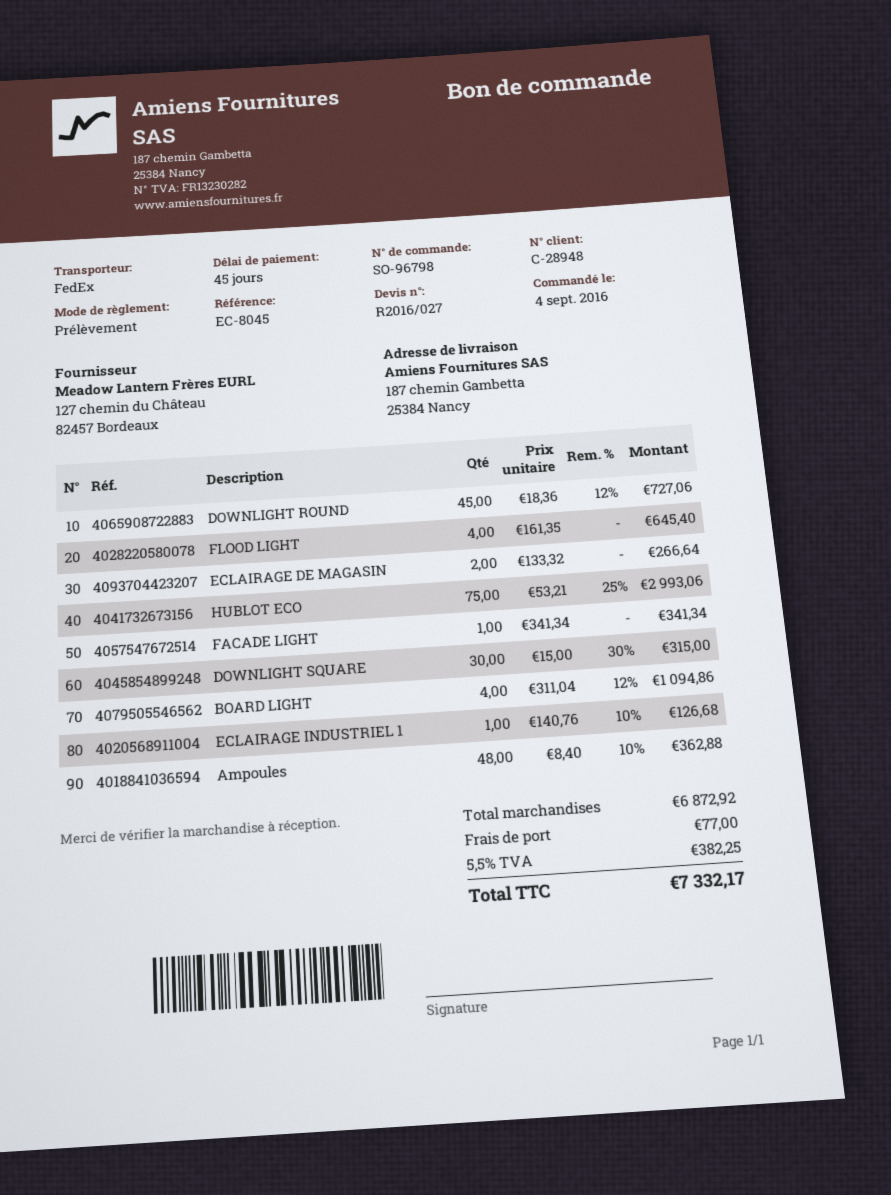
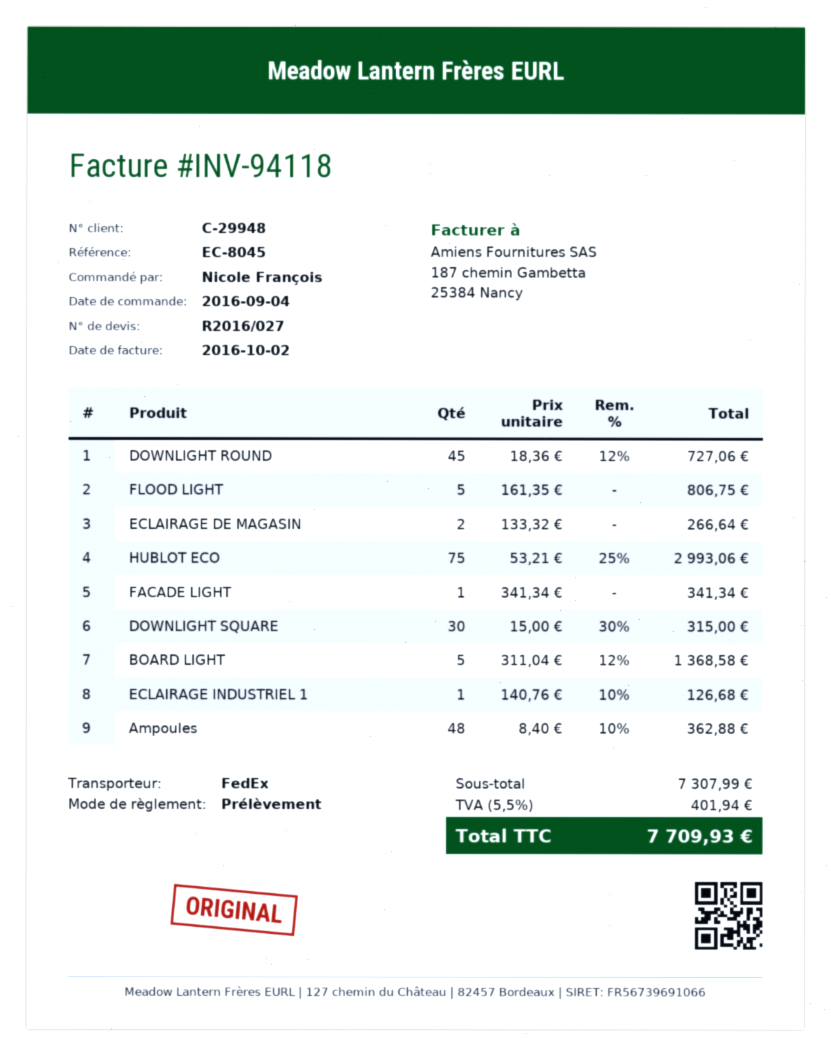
customer number: C-28948 -> C-29948
FLOOD LIGHT: 4 x 161.35 = 645.40 -> 5 x 161.35 = 806.75
BOARD LIGHT: 4 x 311.04 - 12% = 1094.86 -> 5 x 311.04 - 12% = 1368.58
subtotal: 6872.92 -> 7307.99
shipping: 77.00 -> none
tax: 5.5% = 382.25 -> 5.5% = 401.94
total: 7332.17 -> 7709.93

